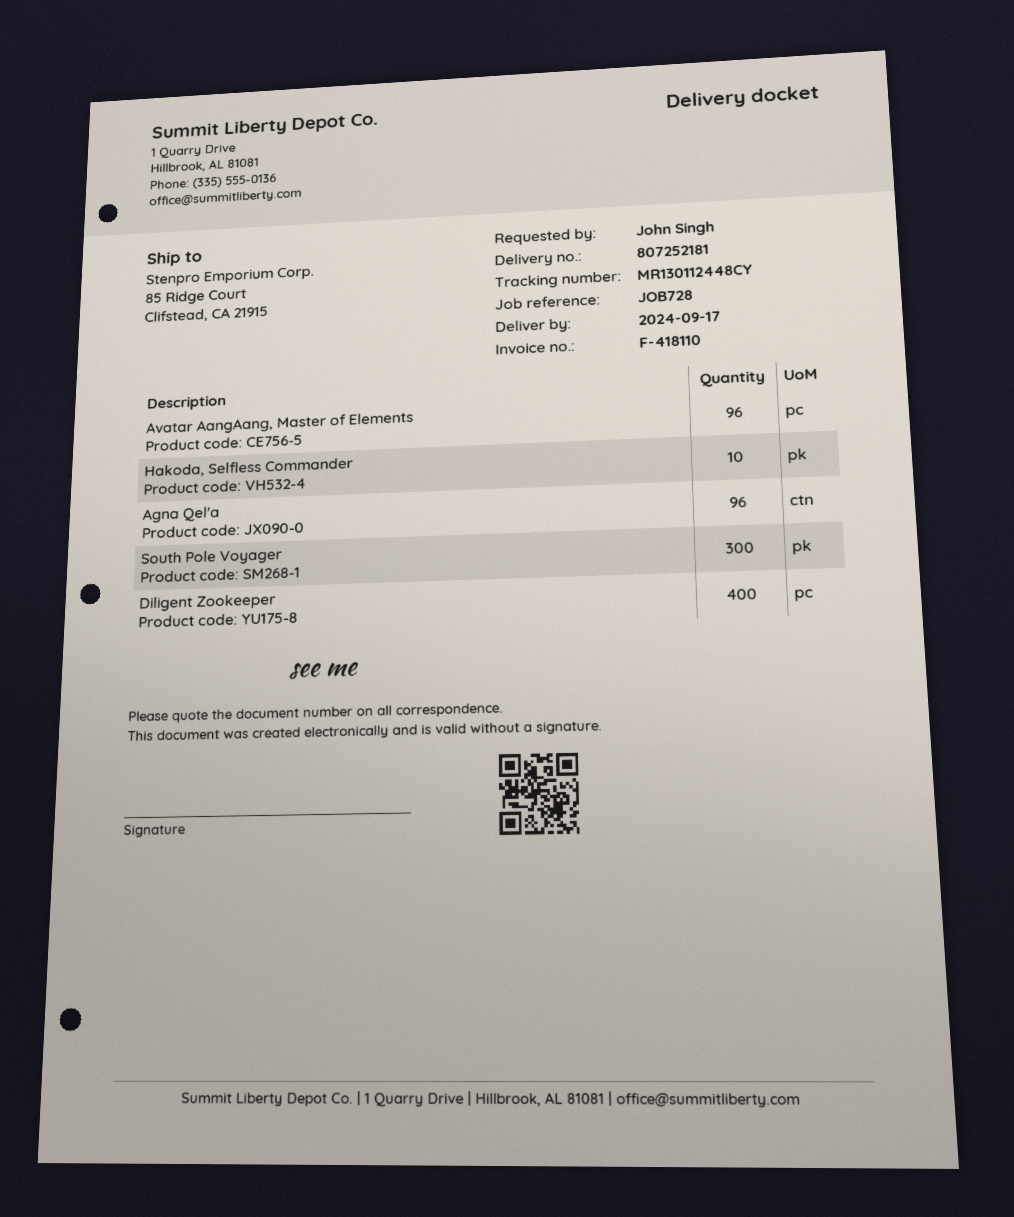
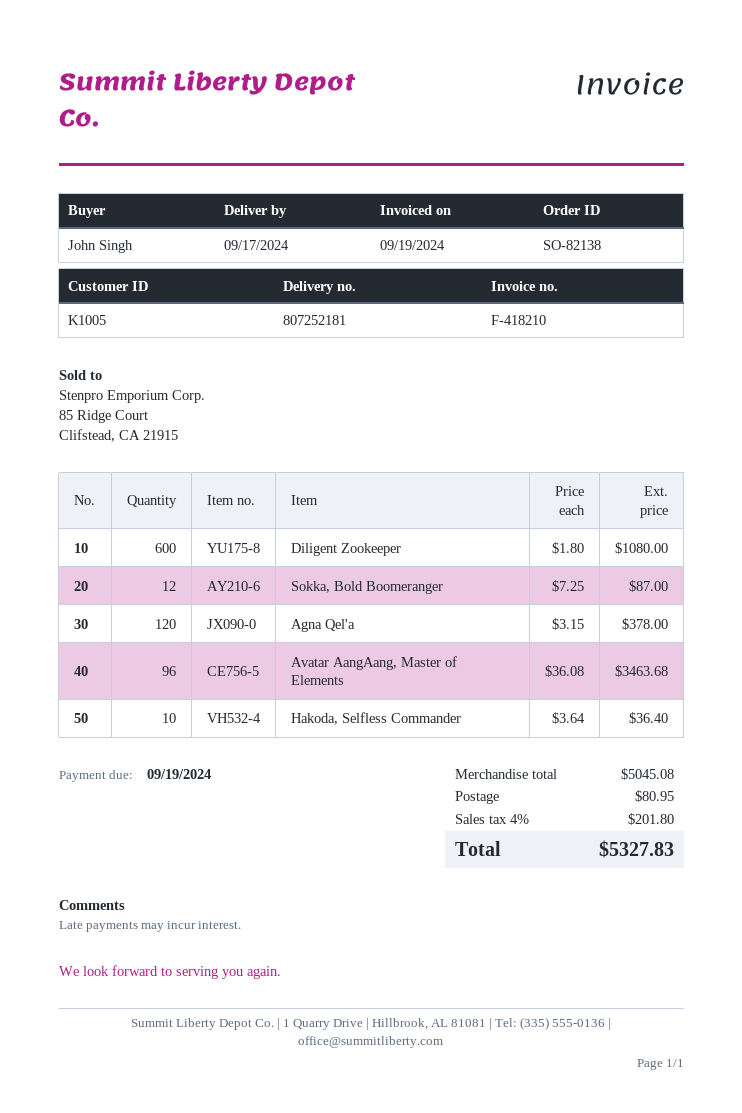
invoice number: F-418110 -> F-418210
Agna Qel'a: 96 -> 120
South Pole Voyager: 300 -> none
Diligent Zookeeper: 400 -> 600
Sokka, Bold Boomeranger: none -> 12

